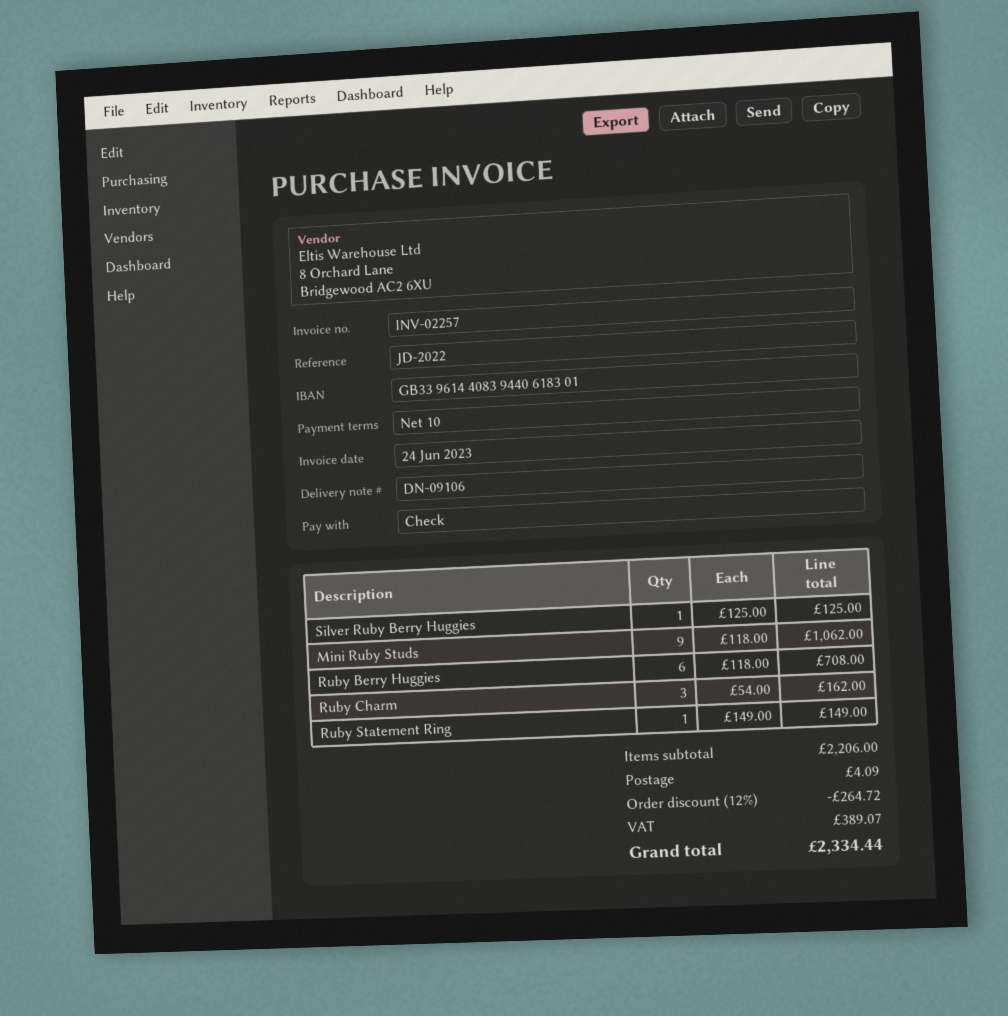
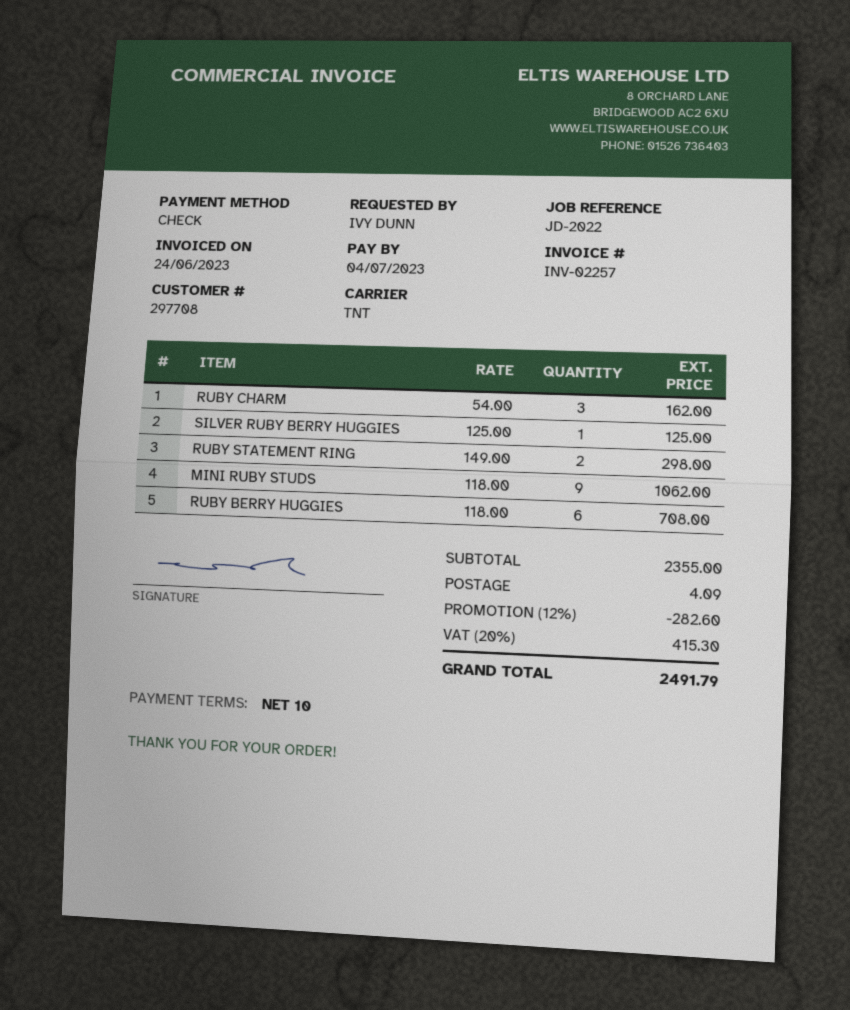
Ruby Statement Ring: 1 x 149.00 = 149.00 -> 2 x 149.00 = 298.00
subtotal: 2206.00 -> 2355.00
discount: 12% = 264.72 -> 12% = 282.60
tax: 389.07 -> 415.30
total: 2334.44 -> 2491.79

